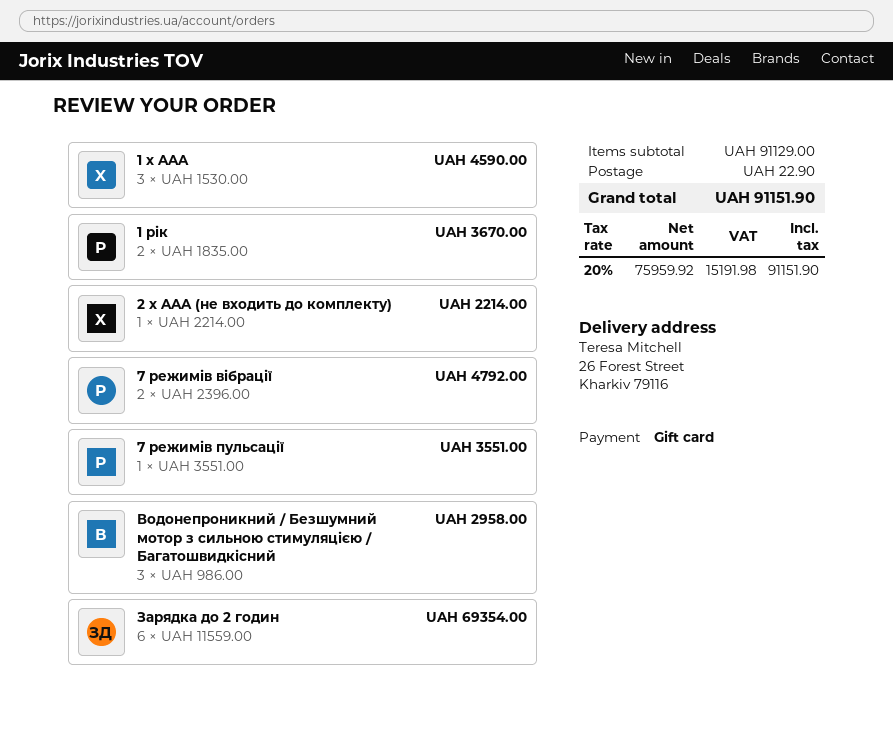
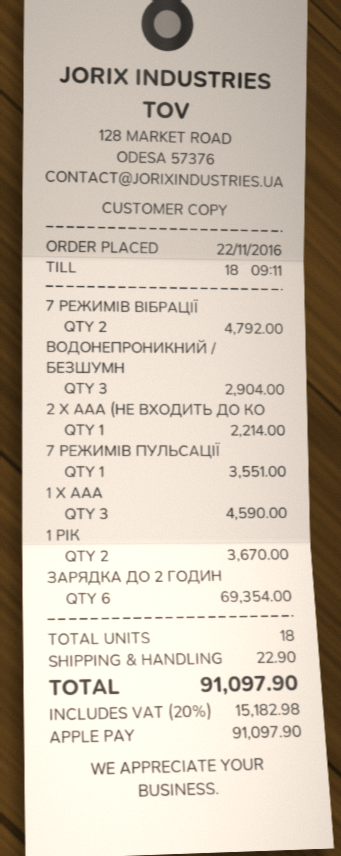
payment method: gift card -> Apple Pay
Водонепроникний / Безшумний мотор з сильною стимуляцією / Багатошвидкісний: 3 for 2958.00 -> 3 for 2904.00
tax: 20% = 15191.98 -> 20% = 15182.98
total: 91151.90 -> 91097.90

